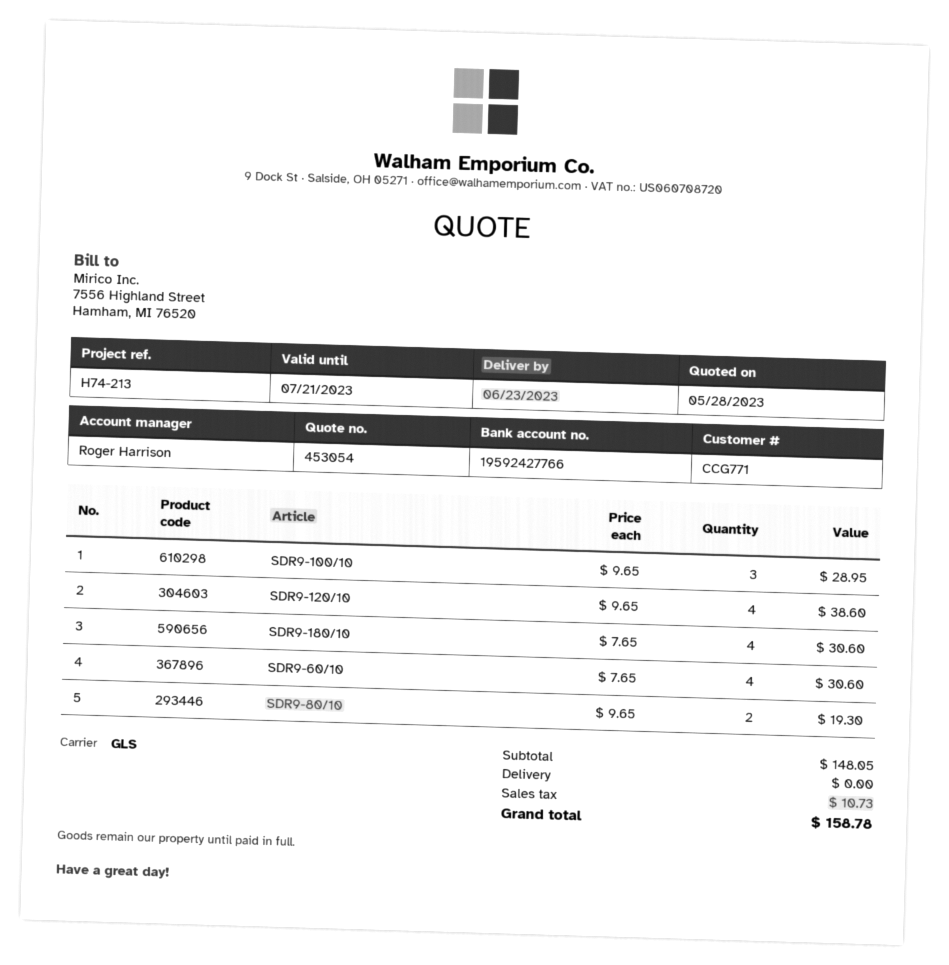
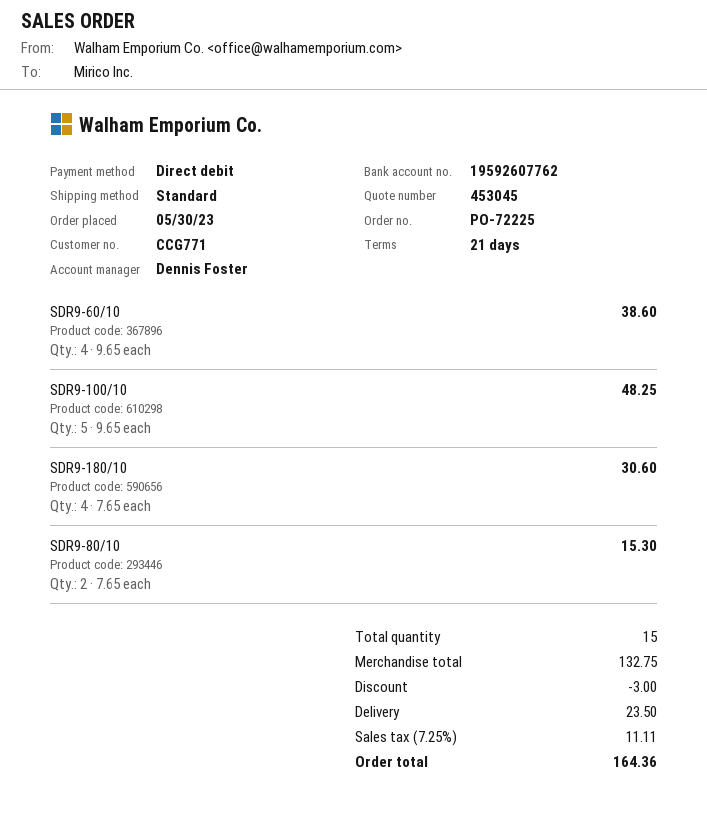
quote number: 453054 -> 453045
sales rep: Roger Harrison -> Dennis Foster
bank account: 19592427766 -> 19592607762
shipping method: GLS -> standard
SDR9-100/10: 3 x 9.65 = 28.95 -> 5 x 9.65 = 48.25
SDR9-120/10: 4 x 9.65 = 38.60 -> none
SDR9-60/10: 4 x 7.65 = 30.60 -> 4 x 9.65 = 38.60
SDR9-80/10: 2 x 9.65 = 19.30 -> 2 x 7.65 = 15.30
subtotal: 148.05 -> 132.75
discount: none -> 3.00
shipping: 0.00 -> 23.50
tax: 10.73 -> 11.11
total: 158.78 -> 164.36

